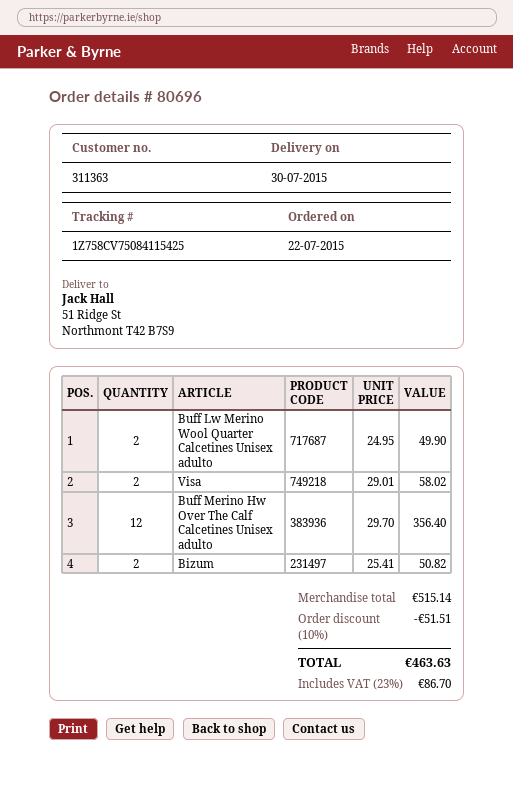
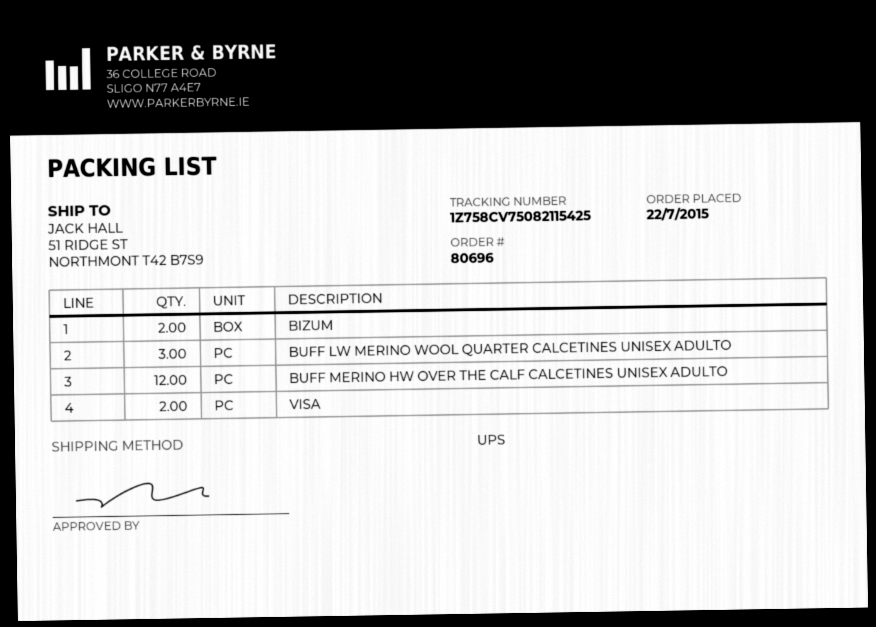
tracking number: 1Z758CV75084115425 -> 1Z758CV75082115425
Buff Lw Merino Wool Quarter Calcetines Unisex adulto: 2 -> 3

